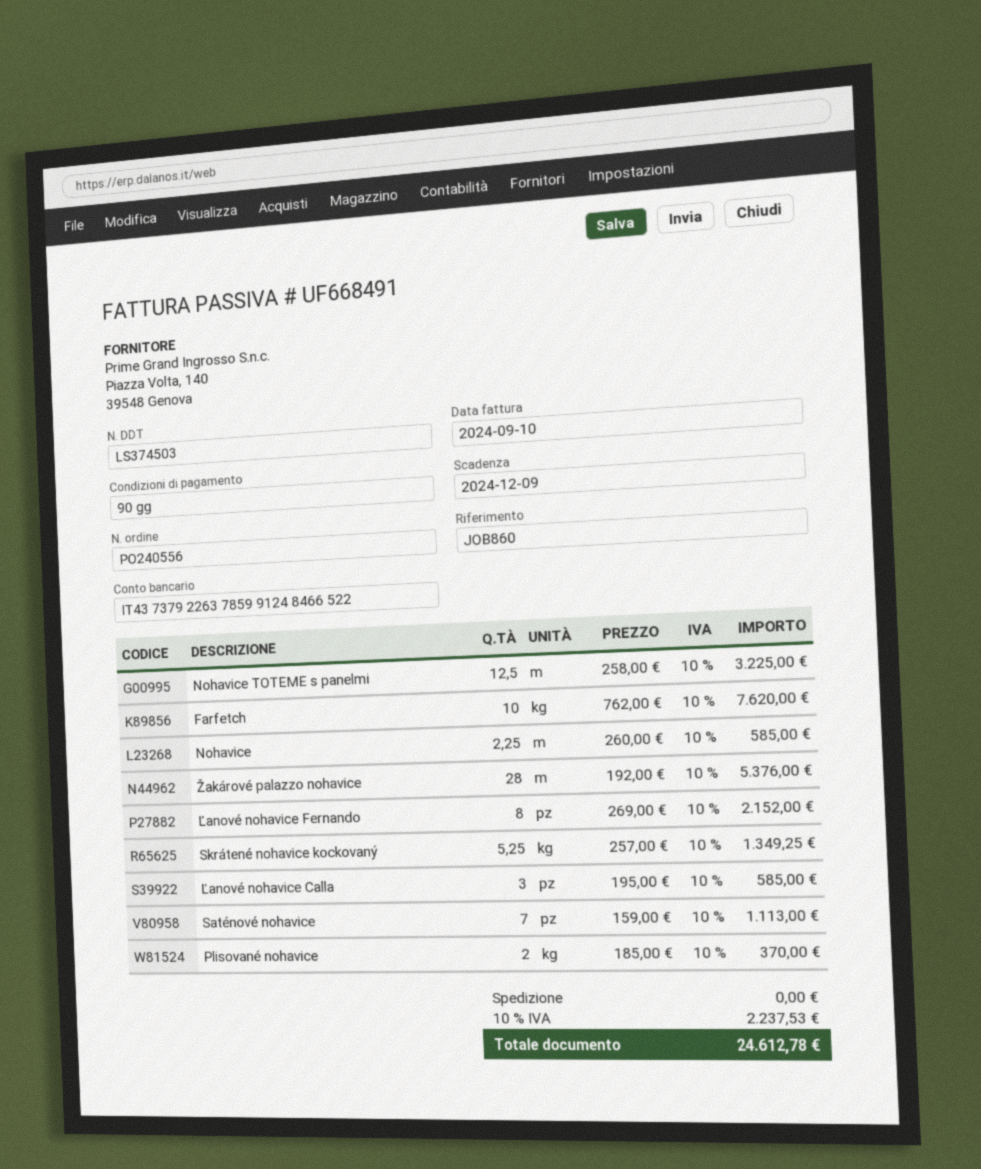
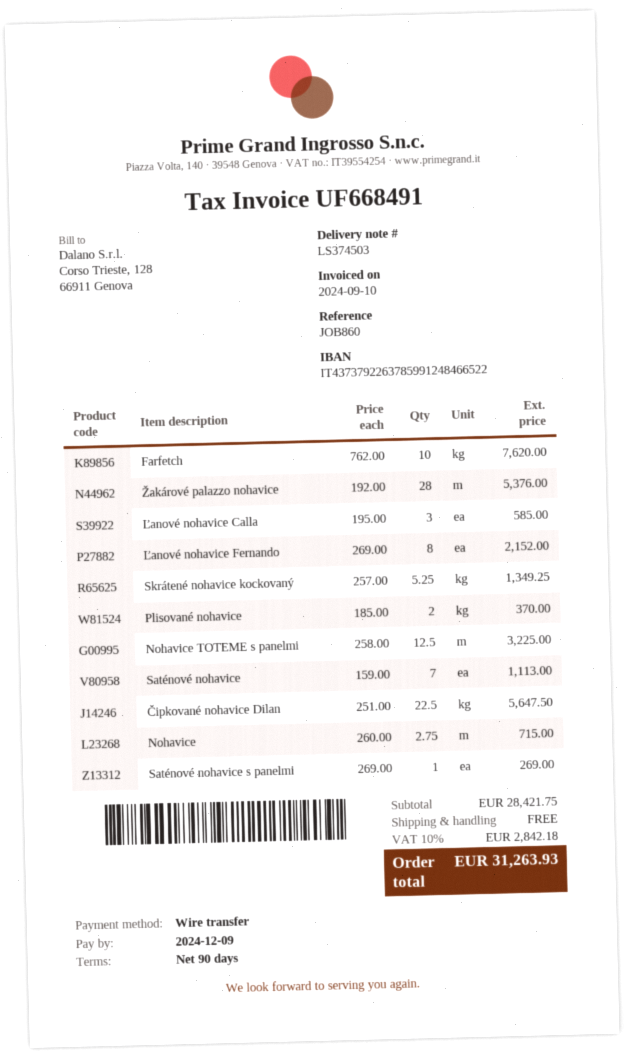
Nohavice: 2.25 x 260.00 = 585.00 -> 2.75 x 260.00 = 715.00
Čipkované nohavice Dilan: none -> 22.5 x 251.00 = 5647.50
Saténové nohavice s panelmi: none -> 1 x 269.00 = 269.00
tax: 10% = 2237.53 -> 10% = 2842.18
total: 24612.78 -> 31263.93

